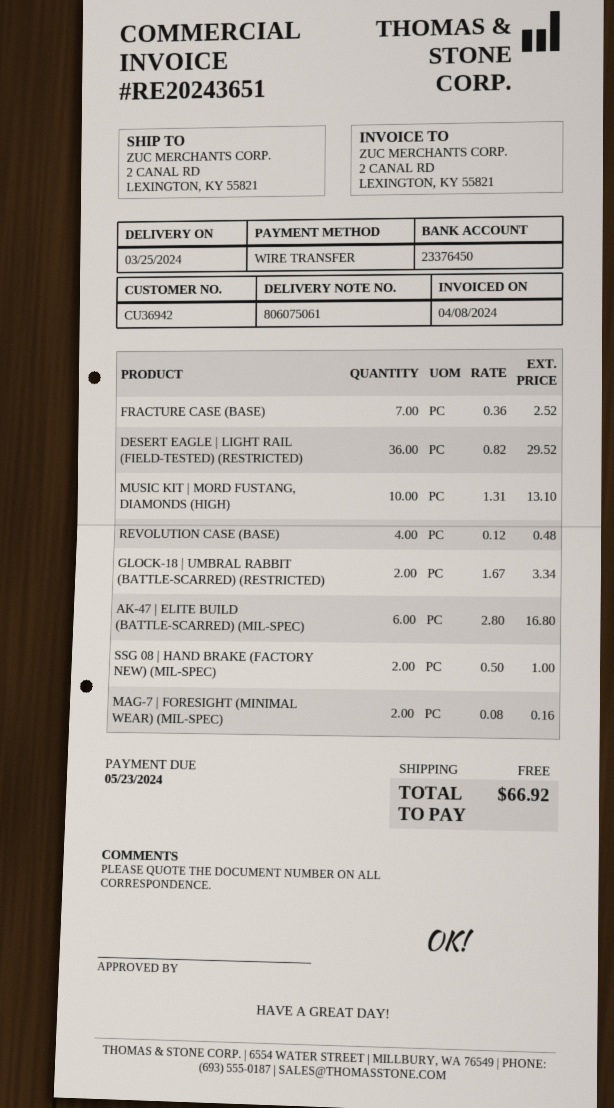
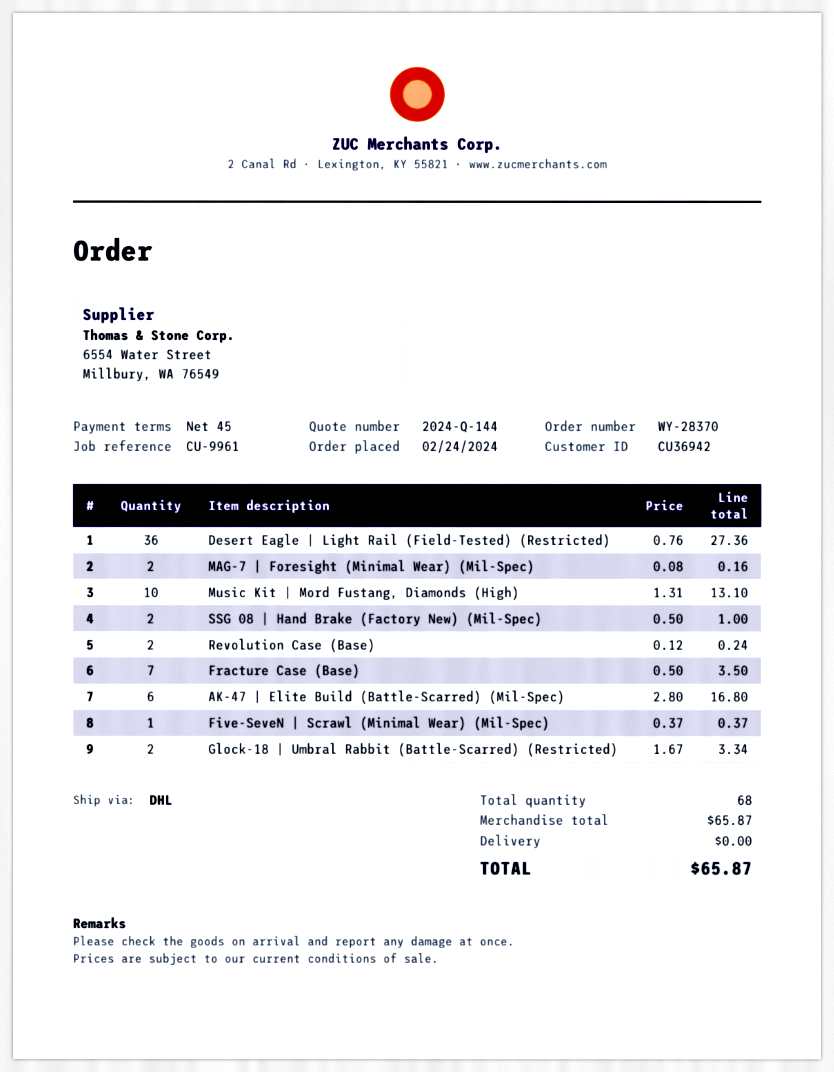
FRACTURE CASE (BASE): 7 x 0.36 = 2.52 -> 7 x 0.50 = 3.50
DESERT EAGLE | LIGHT RAIL (FIELD-TESTED) (RESTRICTED): 36 x 0.82 = 29.52 -> 36 x 0.76 = 27.36
REVOLUTION CASE (BASE): 4 x 0.12 = 0.48 -> 2 x 0.12 = 0.24
Five-SeveN | Scrawl (Minimal Wear) (Mil-Spec): none -> 1 x 0.37 = 0.37
total: 66.92 -> 65.87

